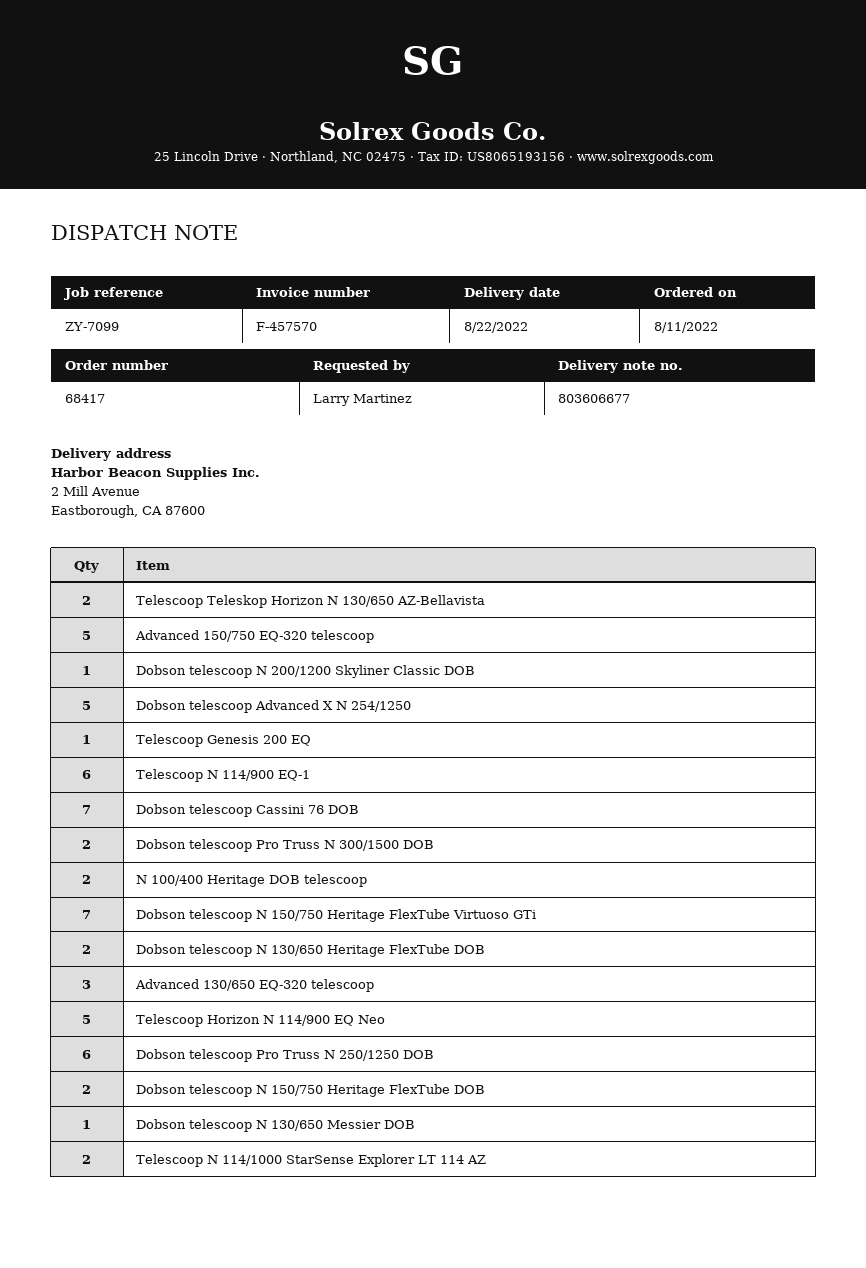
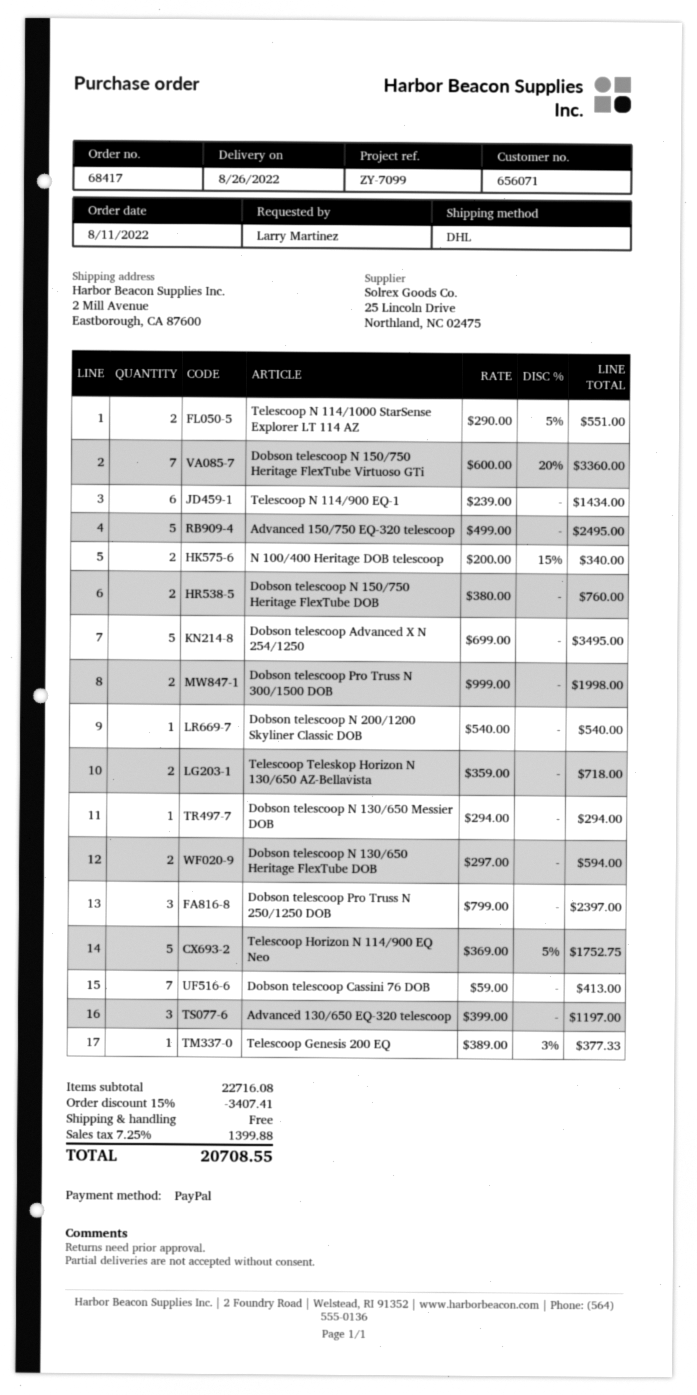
delivery date: 2022-08-22 -> 2022-08-26
Dobson telescoop Pro Truss N 250/1250 DOB: 6 -> 3

